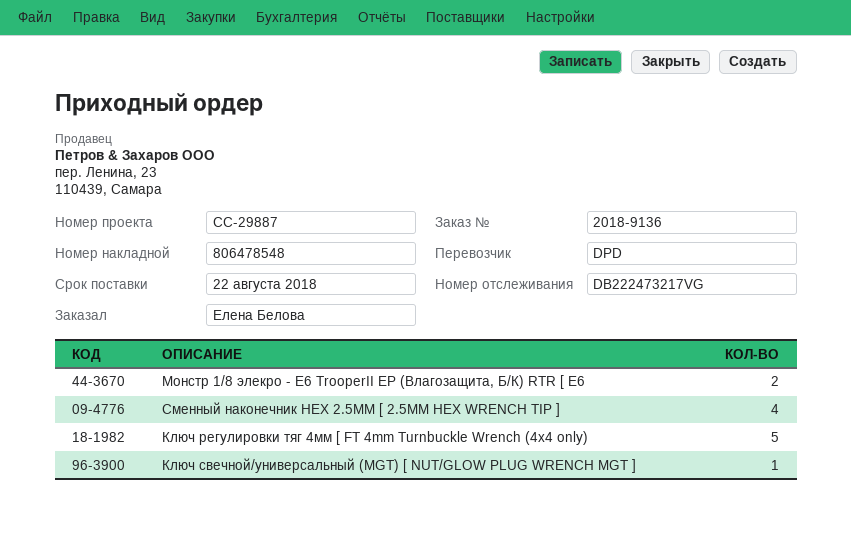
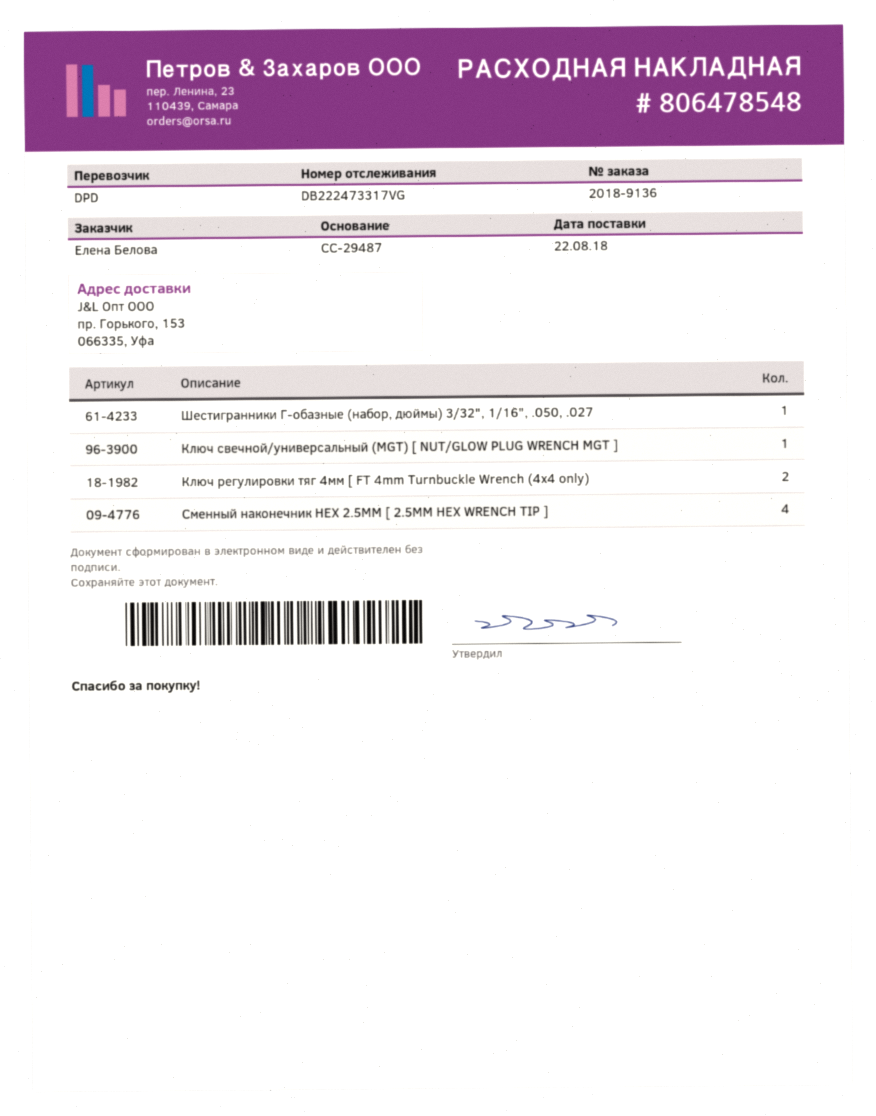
reference: CC-29887 -> CC-29487
tracking number: DB222473217VG -> DB222473317VG
Монстр 1/8 элекро - E6 TrooperII EP (Влагозащита, Б/К) RTR [ E6: 2 -> none
Ключ регулировки тяг 4мм [ FT 4mm Turnbuckle Wrench (4x4 only): 5 -> 2
Шестигранники Г-обазные (набор, дюймы) 3/32", 1/16", .050, .027: none -> 1

